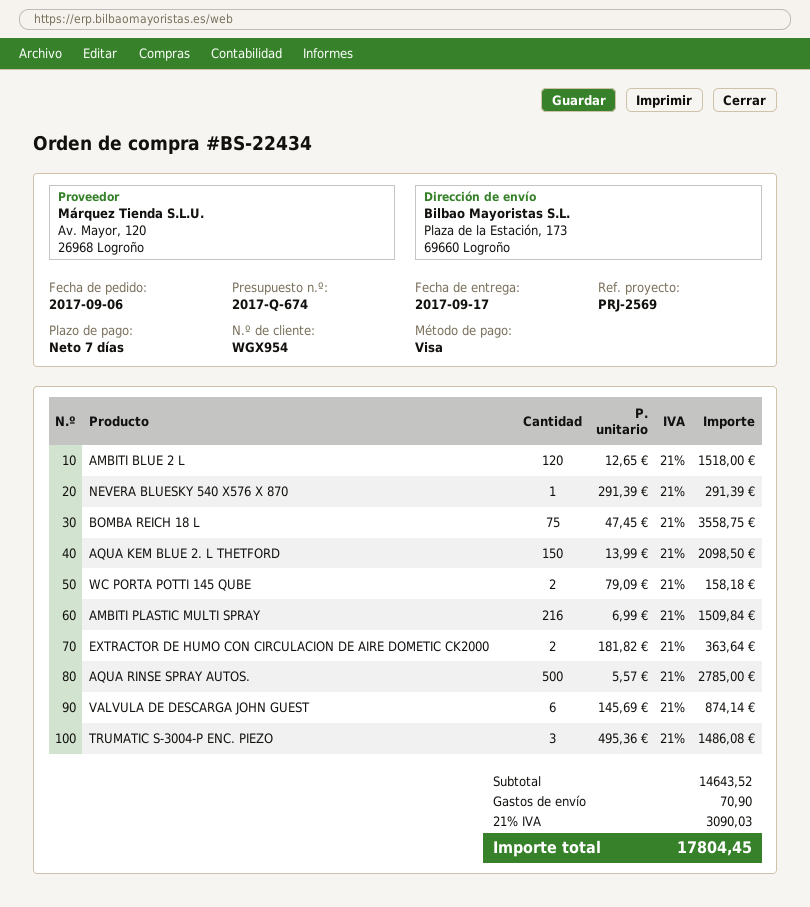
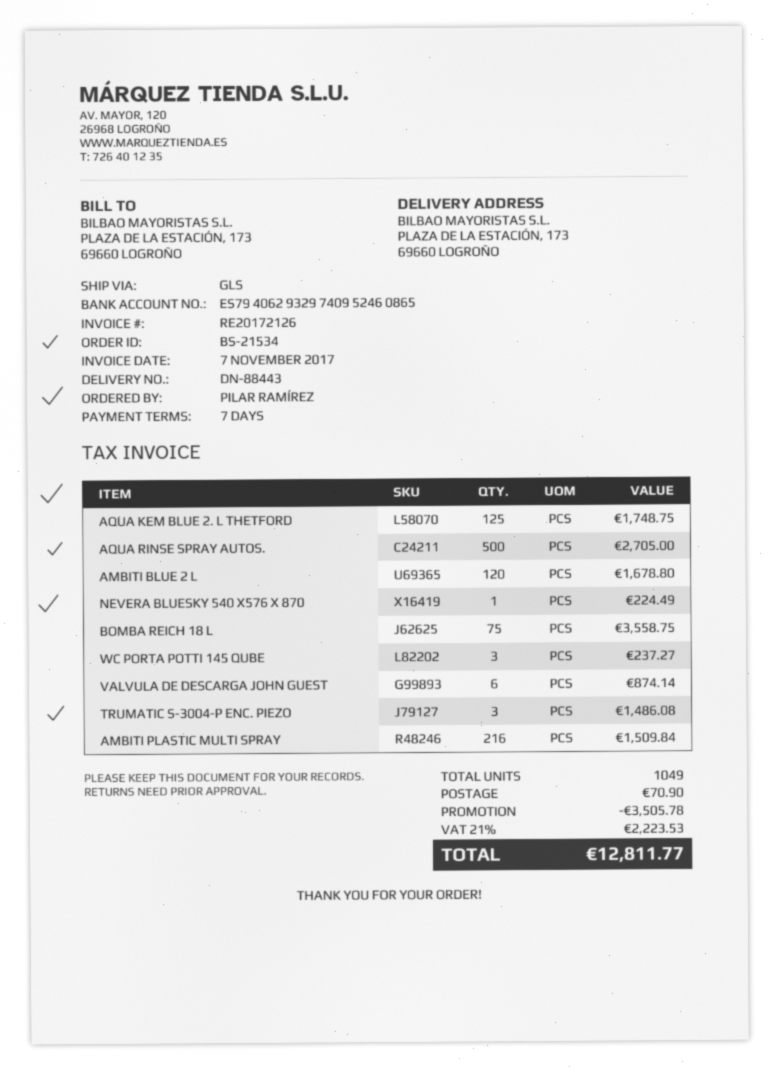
order number: BS-22434 -> BS-21534
AMBITI BLUE 2 L: 120 for 1518.00 -> 120 for 1678.80
NEVERA BLUESKY 540 X576 X 870: 1 for 291.39 -> 1 for 224.49
AQUA KEM BLUE 2. L THETFORD: 150 for 2098.50 -> 125 for 1748.75
WC PORTA POTTI 145 QUBE: 2 for 158.18 -> 3 for 237.27
EXTRACTOR DE HUMO CON CIRCULACION DE AIRE DOMETIC CK2000: 2 for 363.64 -> none
AQUA RINSE SPRAY AUTOS.: 500 for 2785.00 -> 500 for 2705.00
discount: none -> 3505.78
tax: 21% = 3090.03 -> 21% = 2223.53
total: 17804.45 -> 12811.77

